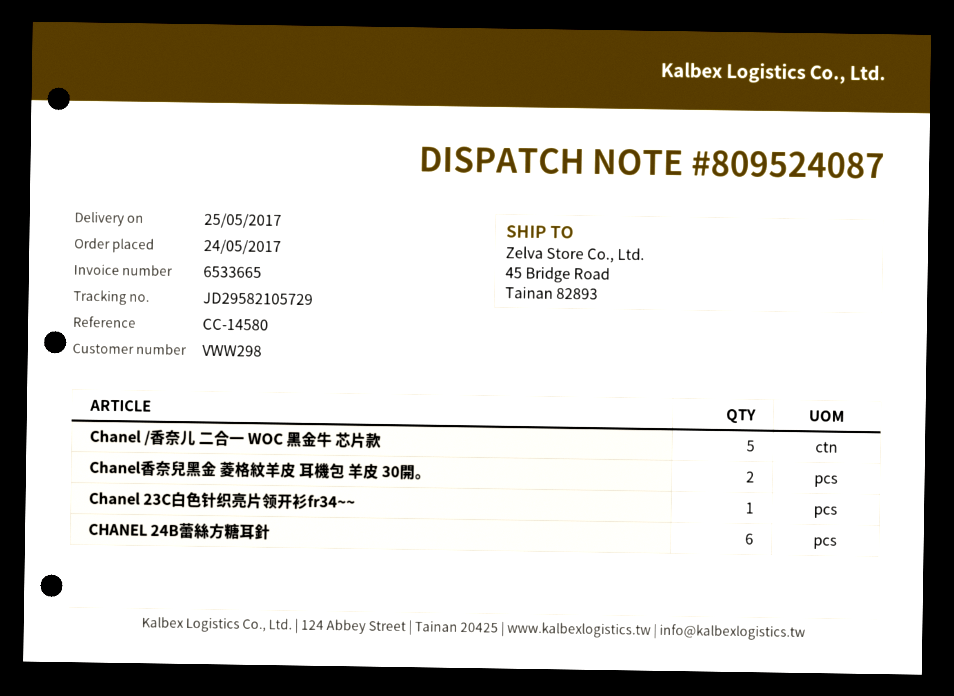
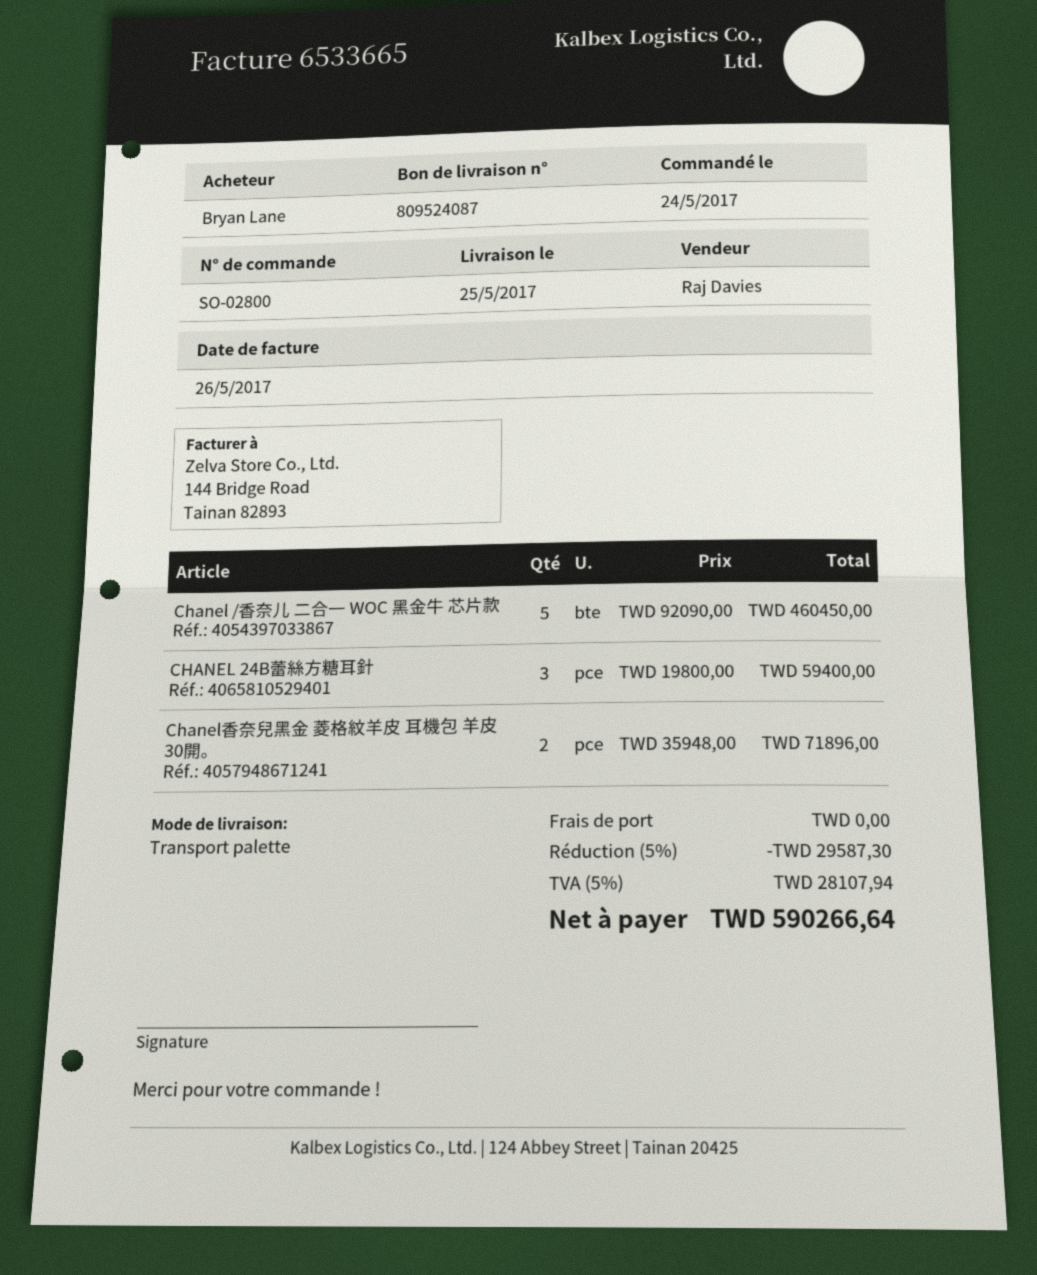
Chanel 23C白色针织亮片领开衫fr34~~: 1 -> none
CHANEL 24B蕾絲方糖耳針: 6 -> 3

